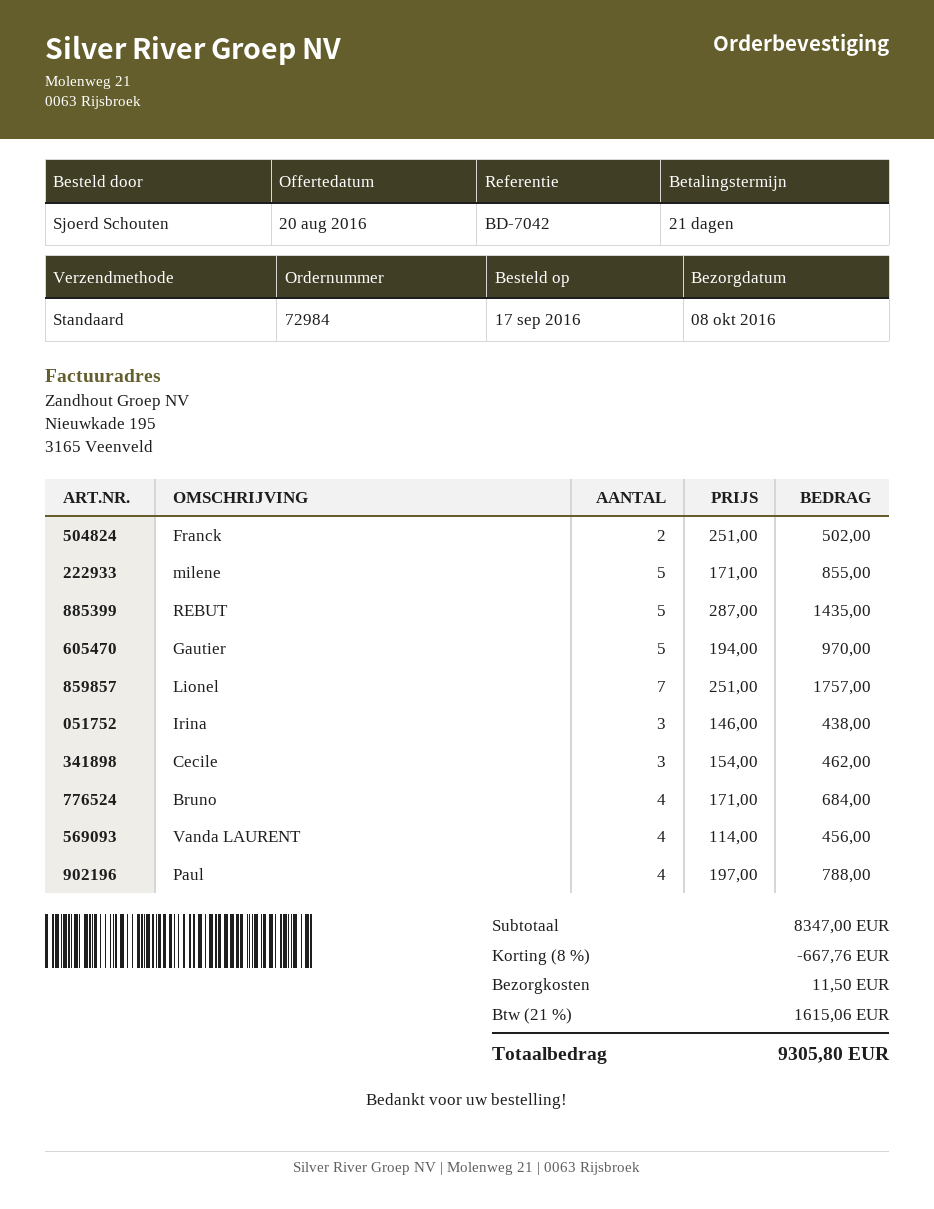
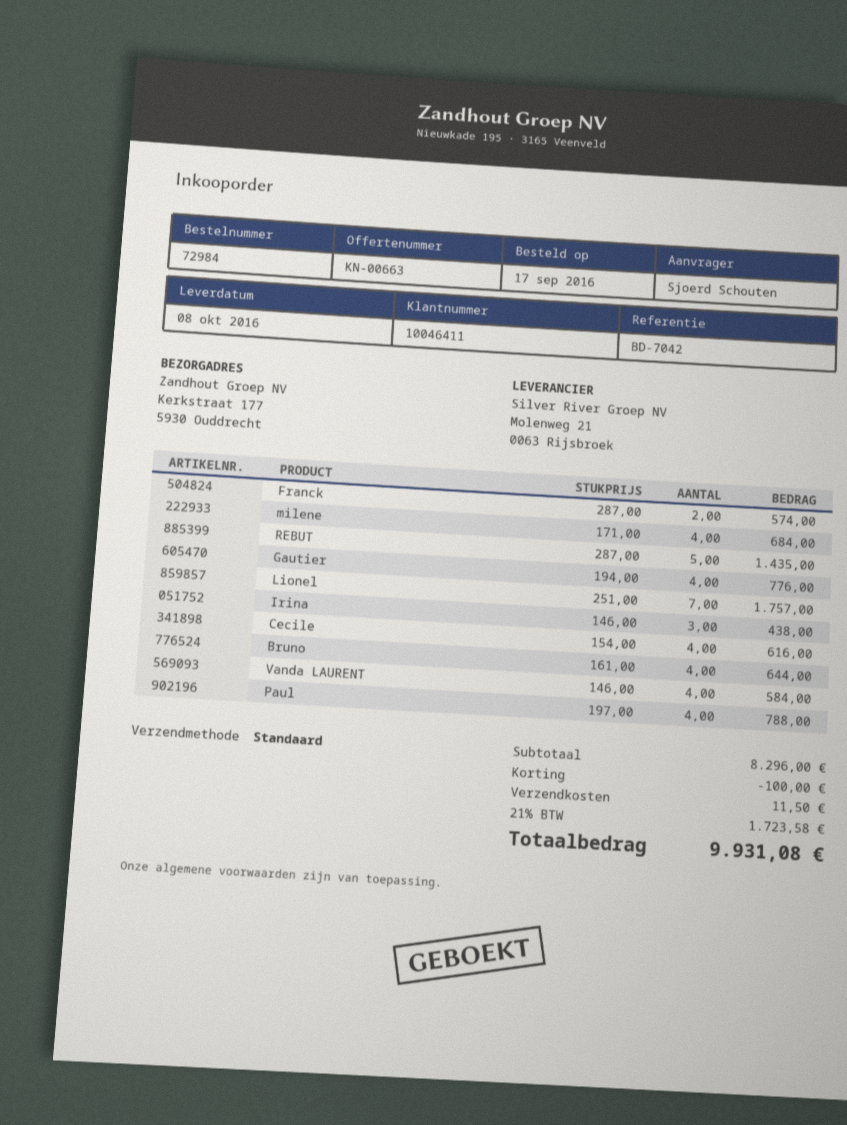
Franck: 2 x 251.00 = 502.00 -> 2 x 287.00 = 574.00
milene: 5 x 171.00 = 855.00 -> 4 x 171.00 = 684.00
Gautier: 5 x 194.00 = 970.00 -> 4 x 194.00 = 776.00
Cecile: 3 x 154.00 = 462.00 -> 4 x 154.00 = 616.00
Bruno: 4 x 171.00 = 684.00 -> 4 x 161.00 = 644.00
Vanda LAURENT: 4 x 114.00 = 456.00 -> 4 x 146.00 = 584.00
subtotal: 8347.00 -> 8296.00
discount: 667.76 -> 100.00
tax: 21% = 1615.06 -> 21% = 1723.58
total: 9305.80 -> 9931.08

